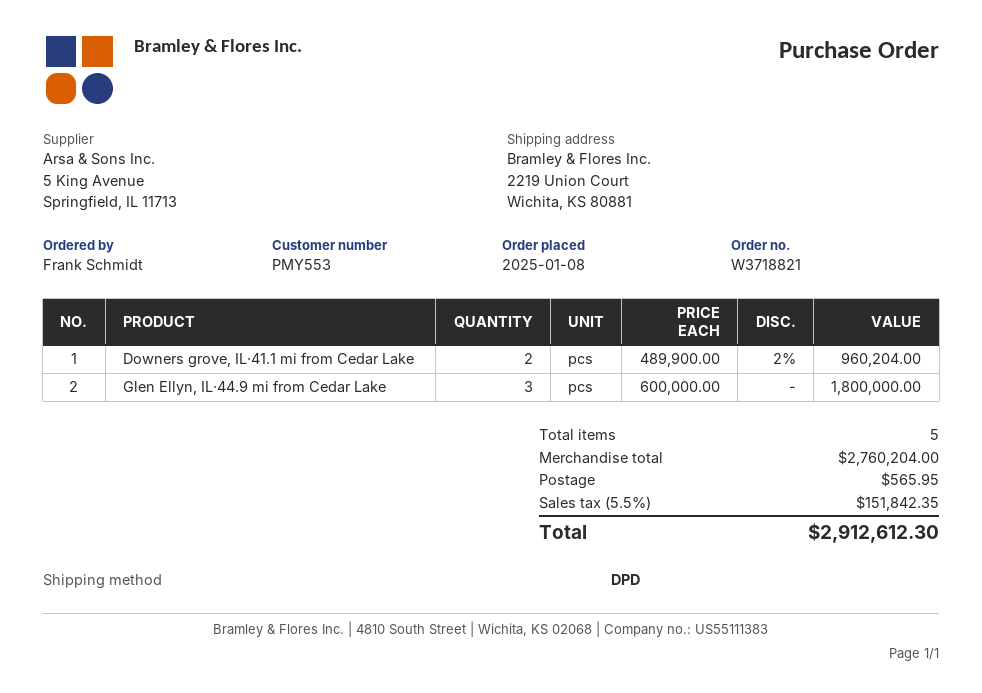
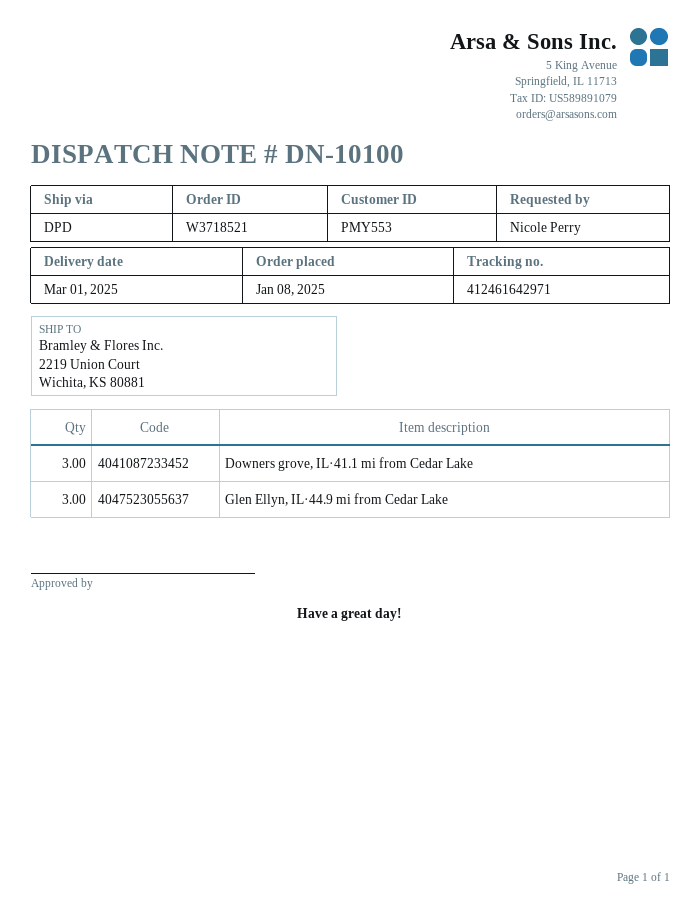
order number: W3718821 -> W3718521
ordered by: Frank Schmidt -> Nicole Perry
Downers grove, IL·41.1 mi from Cedar Lake: 2 -> 3

